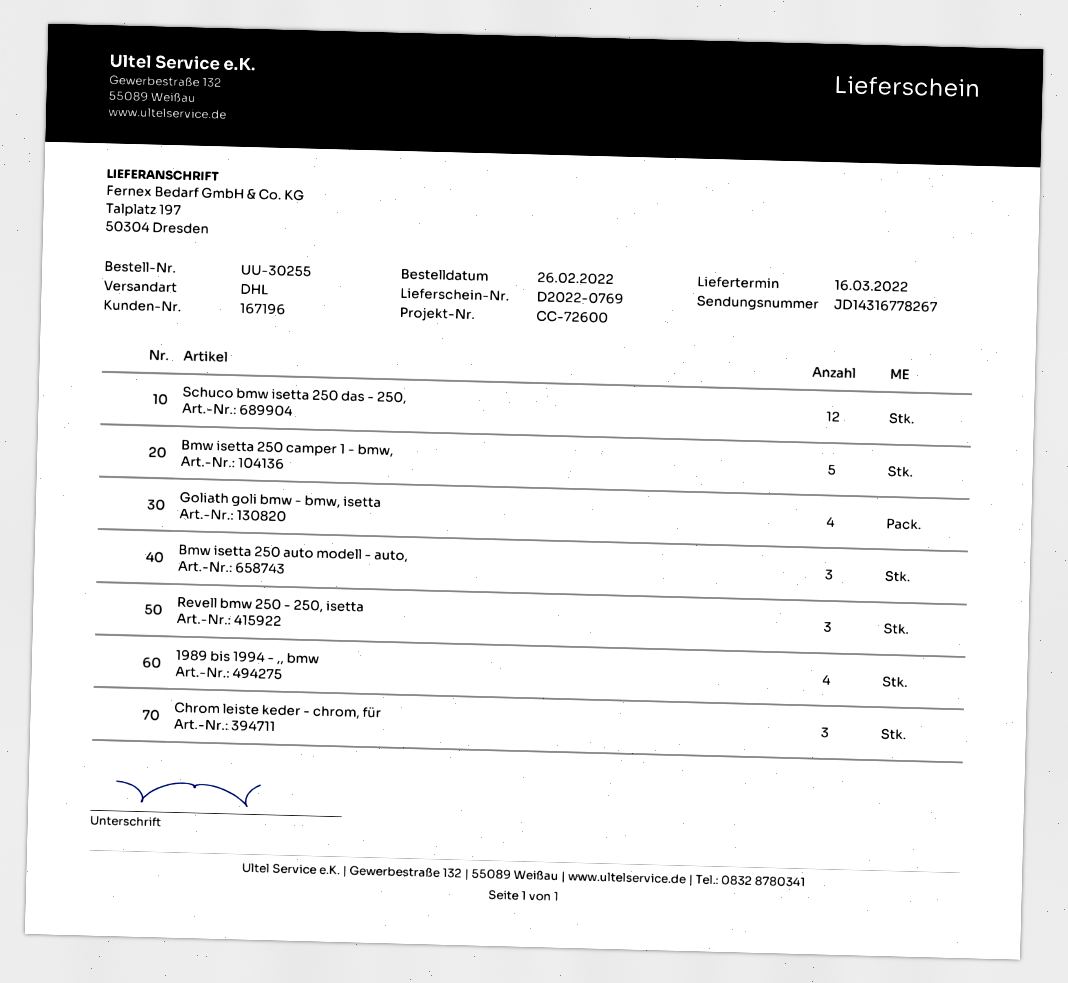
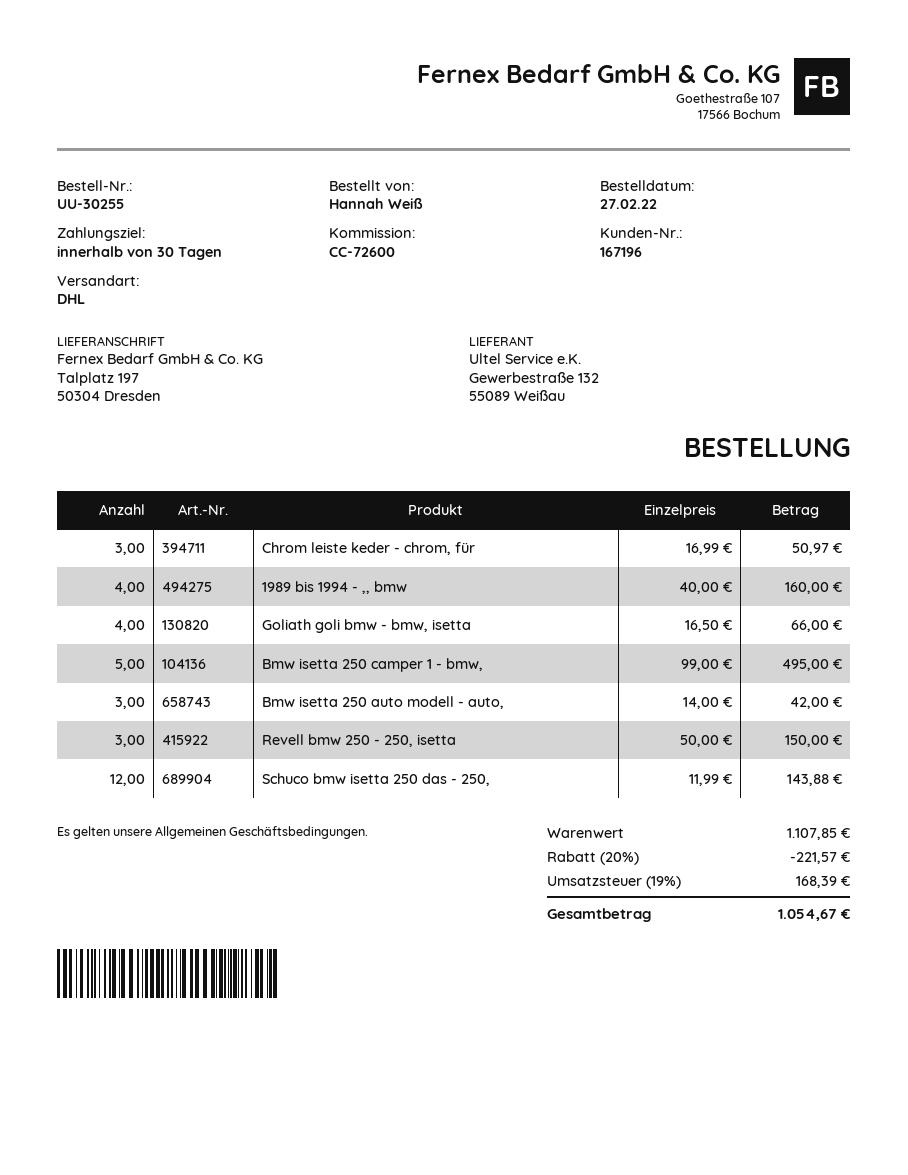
order date: 2022-02-26 -> 2022-02-27

